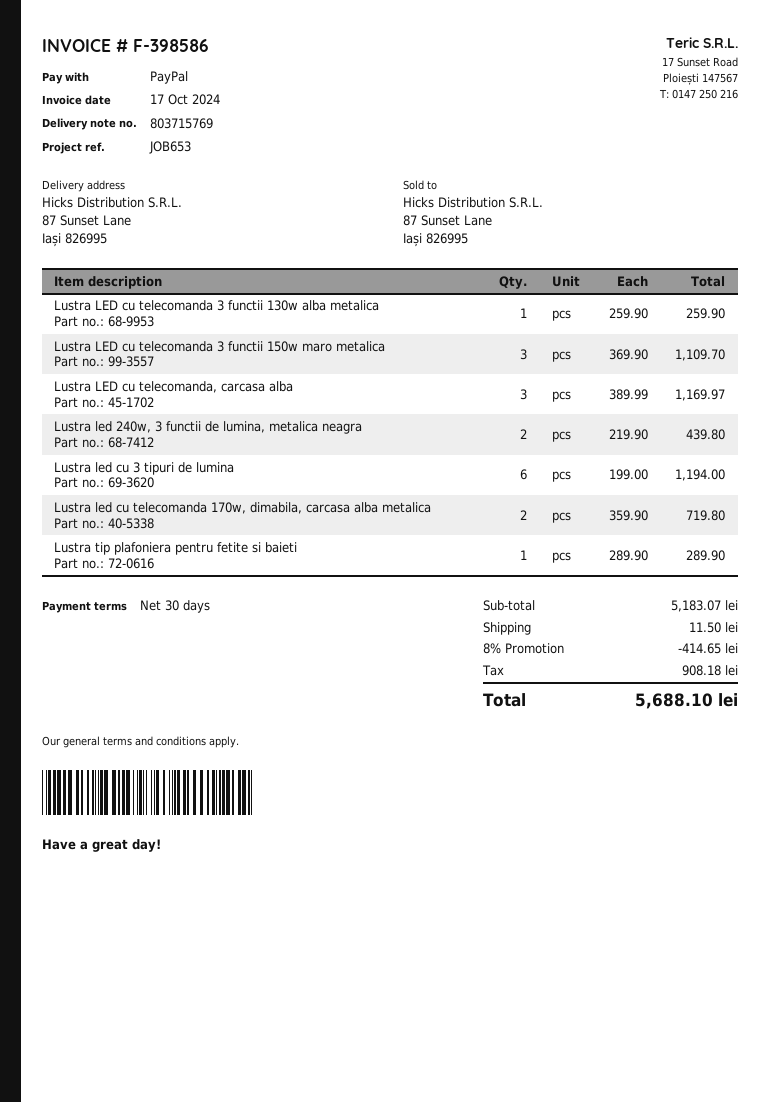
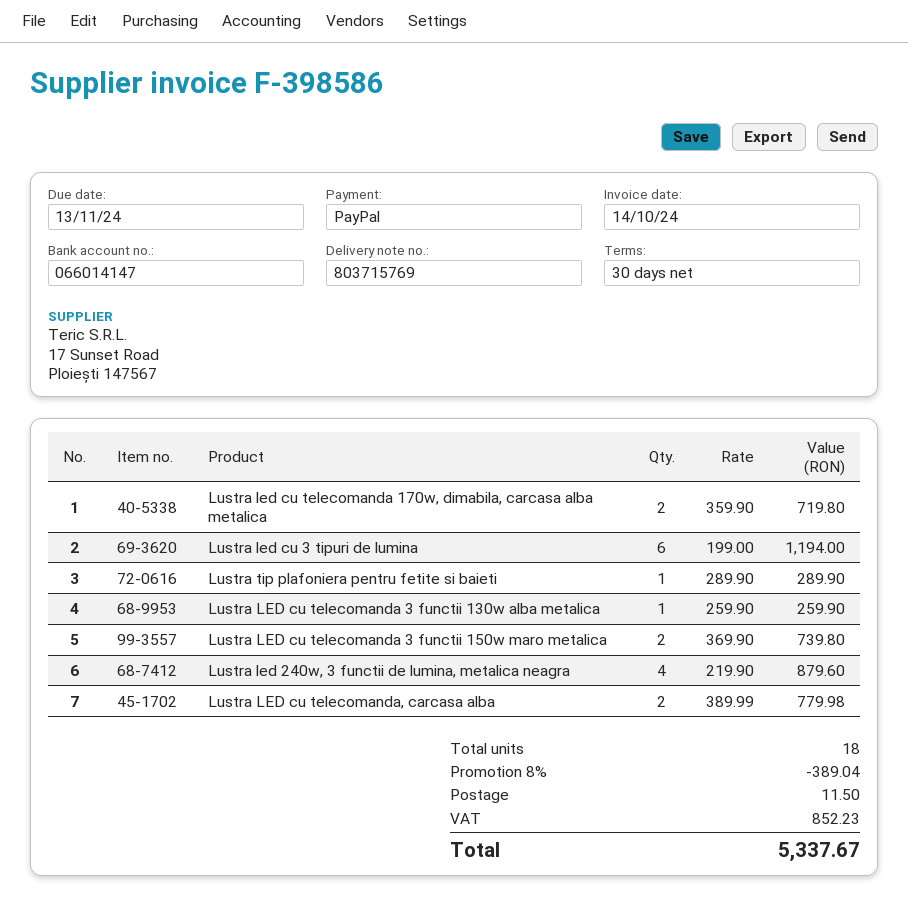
invoice date: 2024-10-17 -> 2024-10-14
Lustra LED cu telecomanda 3 functii 150w maro metalica: 3 x 369.90 = 1109.70 -> 2 x 369.90 = 739.80
Lustra LED cu telecomanda, carcasa alba: 3 x 389.99 = 1169.97 -> 2 x 389.99 = 779.98
Lustra led 240w, 3 functii de lumina, metalica neagra: 2 x 219.90 = 439.80 -> 4 x 219.90 = 879.60
discount: 8% = 414.65 -> 8% = 389.04
tax: 908.18 -> 852.23
total: 5688.10 -> 5337.67

